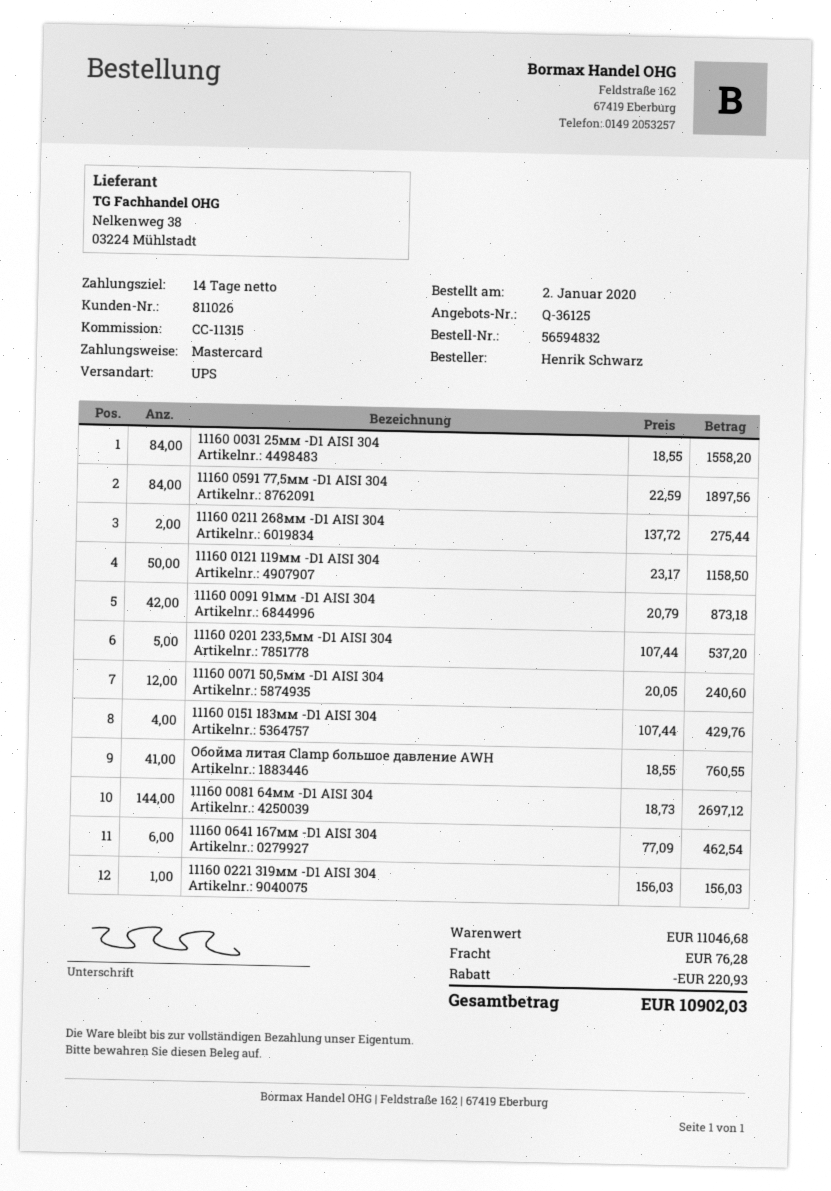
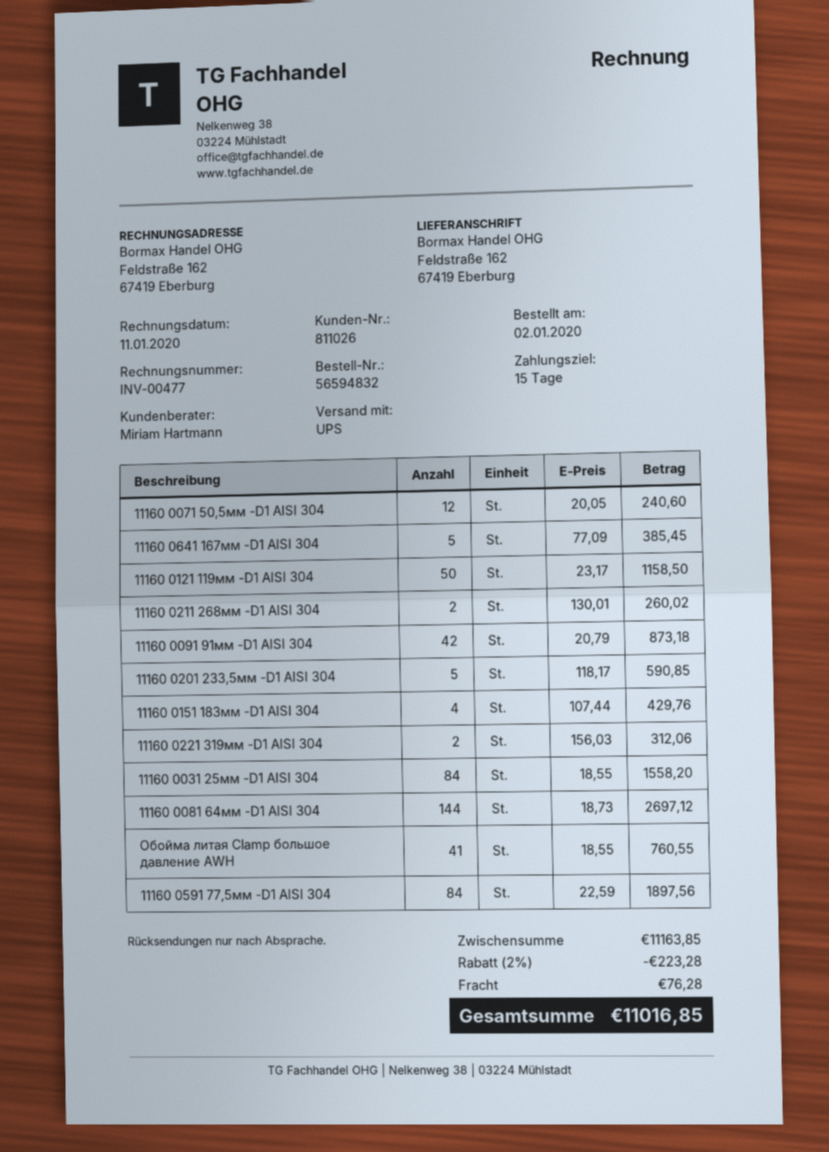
payment terms: 14 days -> 15 days
11160 0211 268мм -D1 AISI 304: 2 x 137.72 = 275.44 -> 2 x 130.01 = 260.02
11160 0201 233,5мм -D1 AISI 304: 5 x 107.44 = 537.20 -> 5 x 118.17 = 590.85
11160 0641 167мм -D1 AISI 304: 6 x 77.09 = 462.54 -> 5 x 77.09 = 385.45
11160 0221 319мм -D1 AISI 304: 1 x 156.03 = 156.03 -> 2 x 156.03 = 312.06
subtotal: 11046.68 -> 11163.85
discount: 220.93 -> 223.28
total: 10902.03 -> 11016.85

